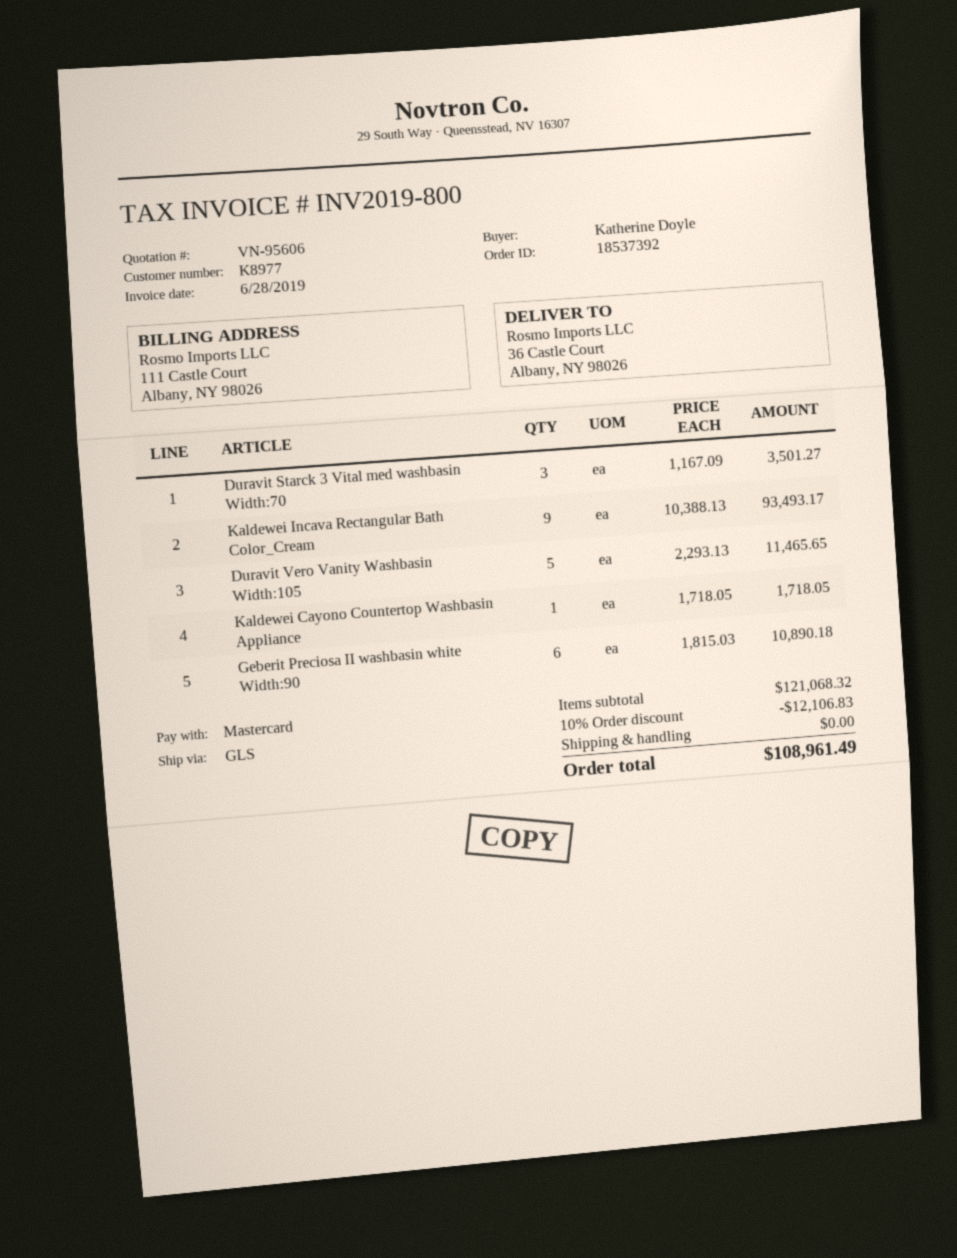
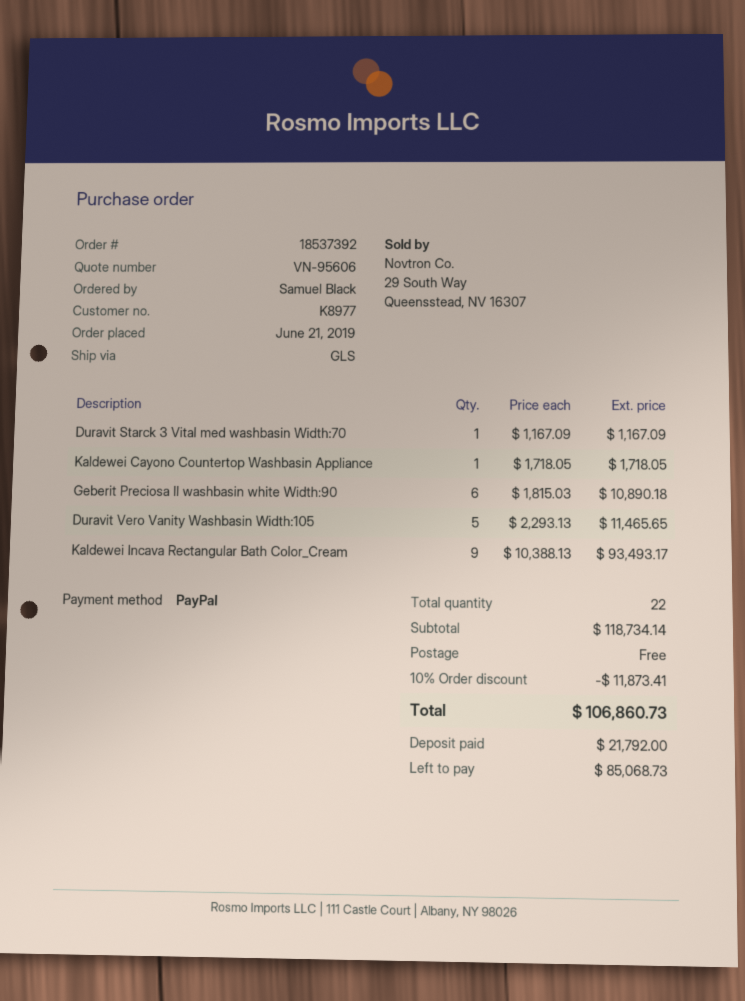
ordered by: Katherine Doyle -> Samuel Black
payment method: Mastercard -> PayPal
Duravit Starck 3 Vital med washbasin Width:70: 3 x 1167.09 = 3501.27 -> 1 x 1167.09 = 1167.09
subtotal: 121068.32 -> 118734.14
discount: 10% = 12106.83 -> 10% = 11873.41
total: 108961.49 -> 106860.73

